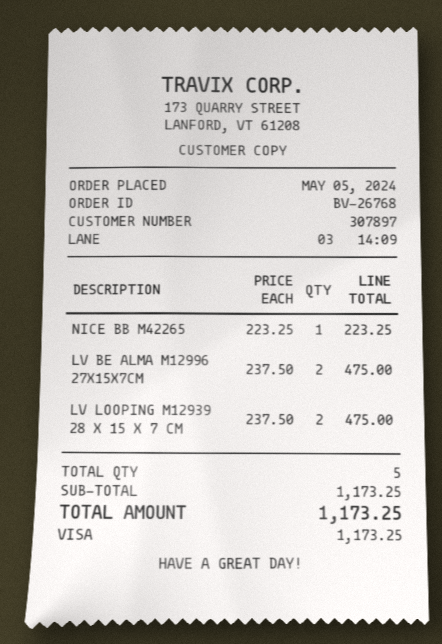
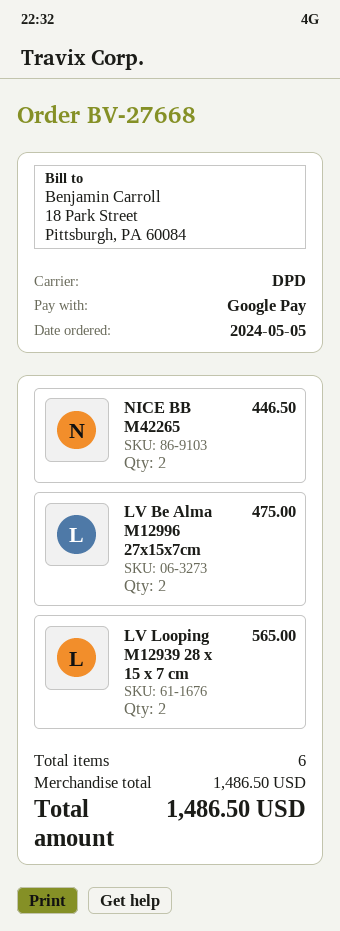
order number: BV-26768 -> BV-27668
payment method: Visa -> Google Pay
NICE BB M42265: 1 for 223.25 -> 2 for 446.50
LV LOOPING M12939 28 X 15 X 7 CM: 2 for 475.00 -> 2 for 565.00
total quantity: 5 -> 6
subtotal: 1173.25 -> 1486.50
total: 1173.25 -> 1486.50

